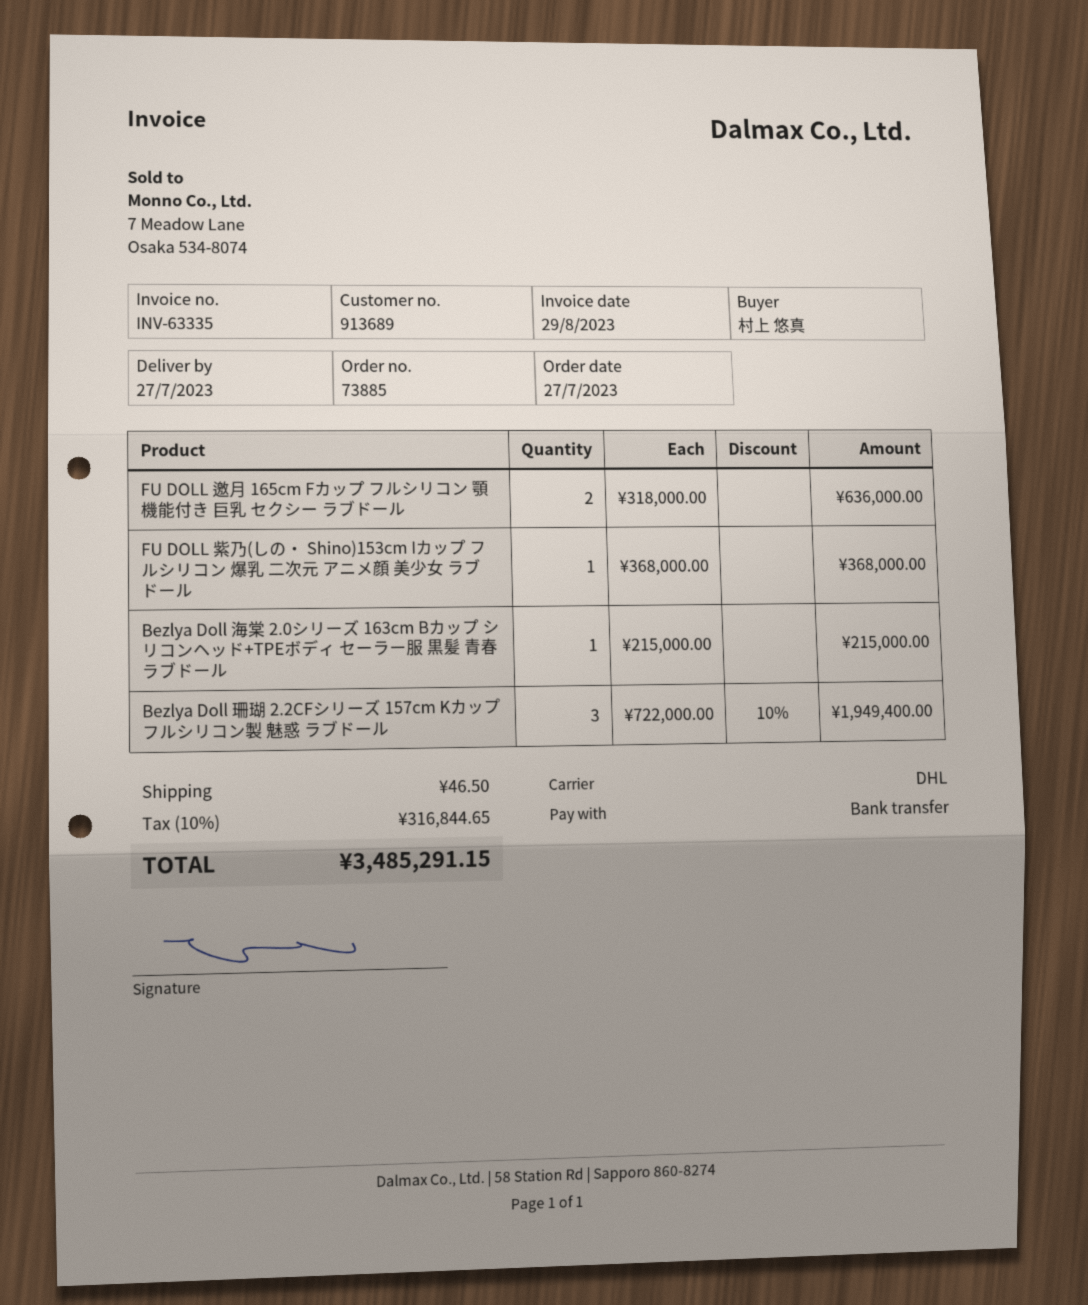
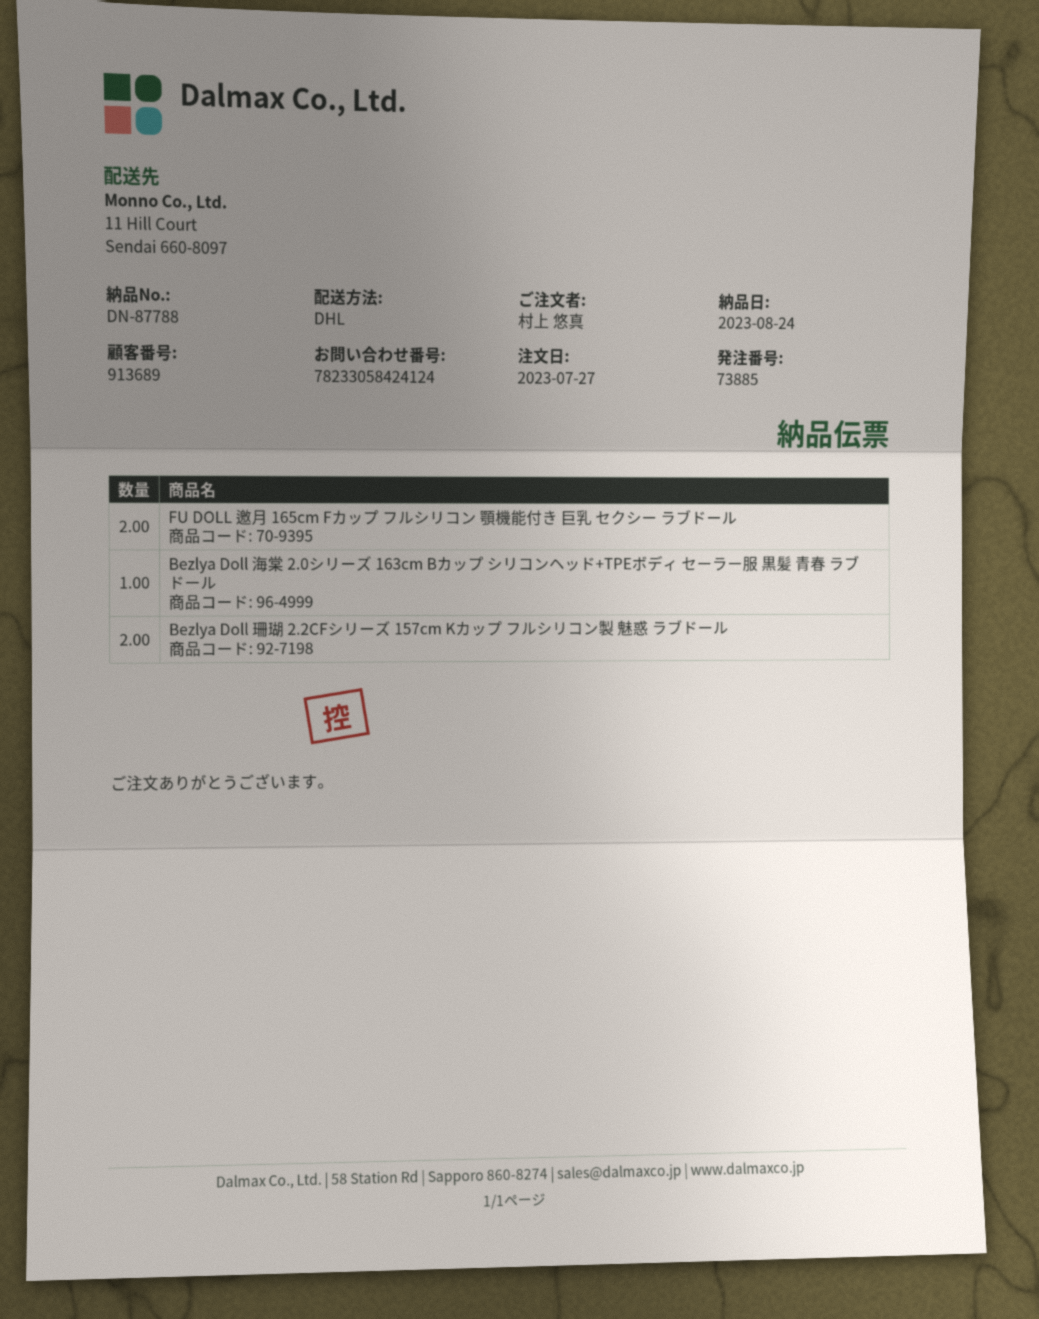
delivery date: 2023-07-27 -> 2023-08-24
FU DOLL 紫乃(しの・ Shino)153cm Iカップ フルシリコン 爆乳 二次元 アニメ顔 美少女 ラブドール: 1 -> none
Bezlya Doll 珊瑚 2.2CFシリーズ 157cm Kカップ フルシリコン製 魅惑 ラブドール: 3 -> 2

